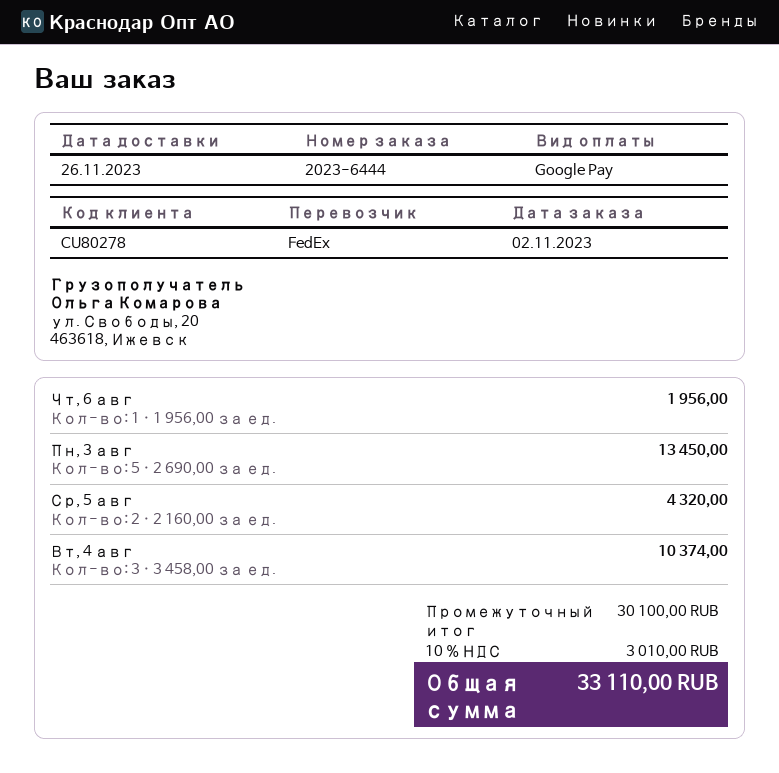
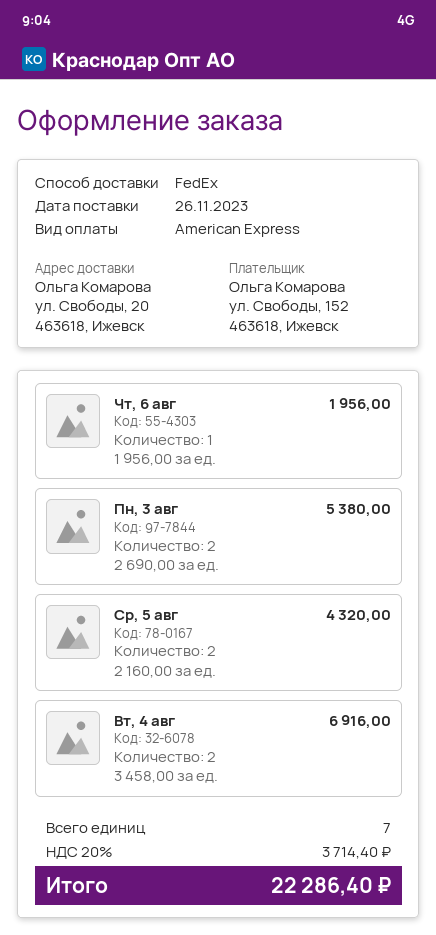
payment method: Google Pay -> American Express
Пн, 3 авг: 5 x 2690.00 = 13450.00 -> 2 x 2690.00 = 5380.00
Вт, 4 авг: 3 x 3458.00 = 10374.00 -> 2 x 3458.00 = 6916.00
tax: 10% = 3010.00 -> 20% = 3714.40
total: 33110.00 -> 22286.40

